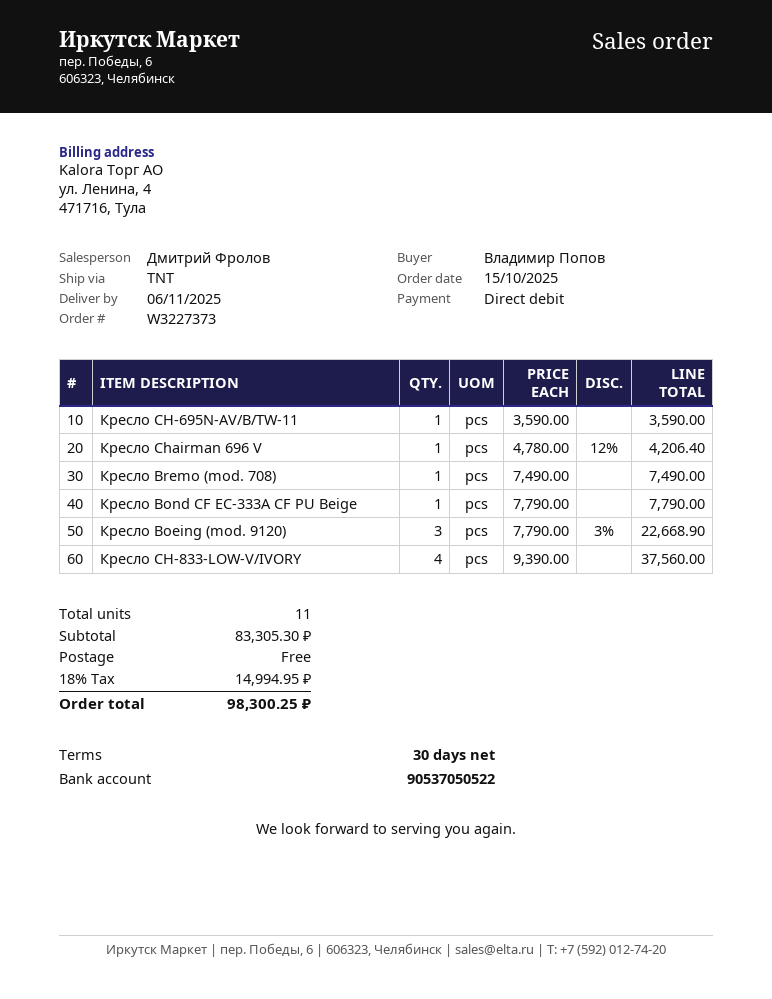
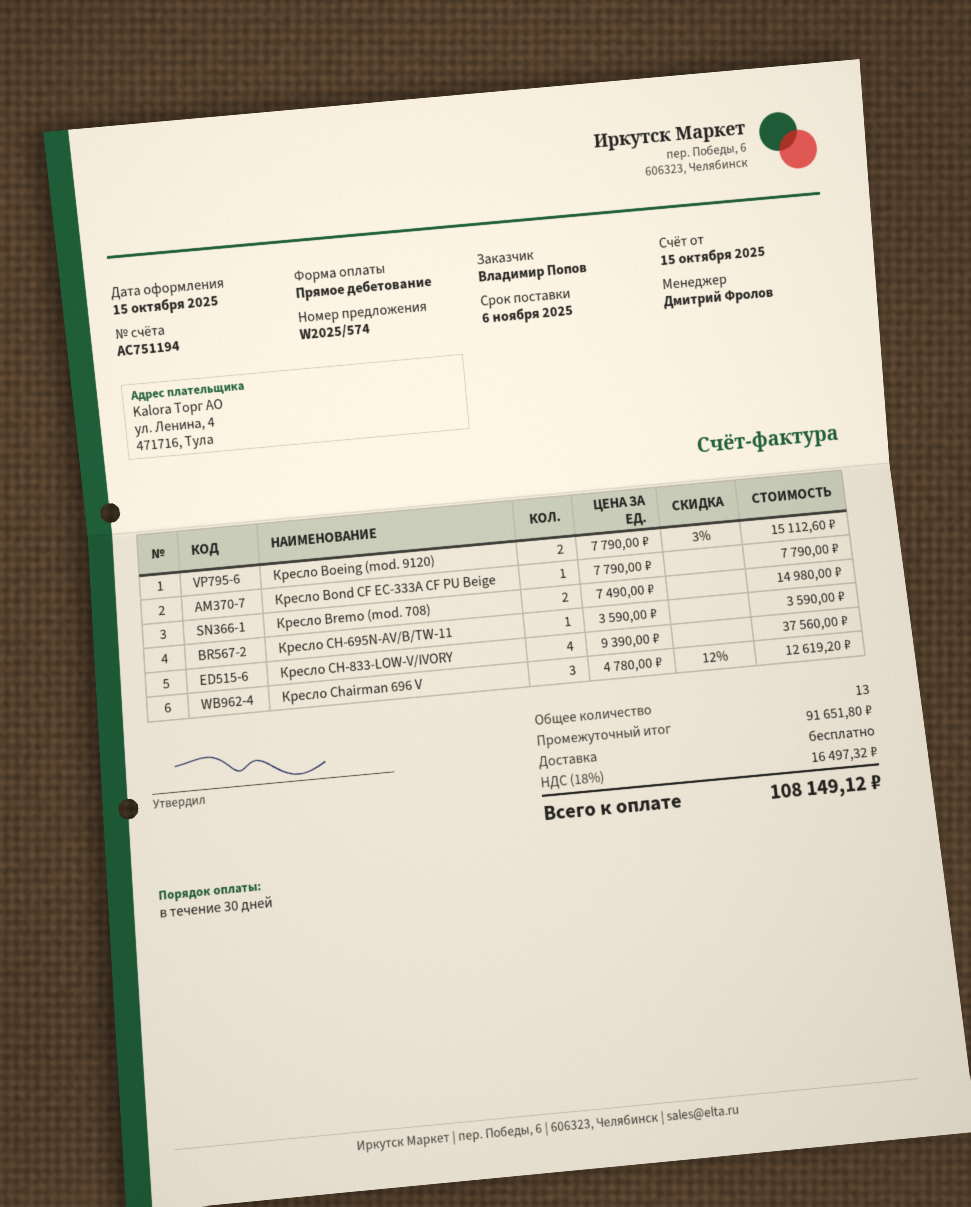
Кресло Chairman 696 V: 1 x 4780.00 - 12% = 4206.40 -> 3 x 4780.00 - 12% = 12619.20
Кресло Bremo (mod. 708): 1 x 7490.00 = 7490.00 -> 2 x 7490.00 = 14980.00
Кресло Boeing (mod. 9120): 3 x 7790.00 - 3% = 22668.90 -> 2 x 7790.00 - 3% = 15112.60
total quantity: 11 -> 13
subtotal: 83305.30 -> 91651.80
tax: 18% = 14994.95 -> 18% = 16497.32
total: 98300.25 -> 108149.12

